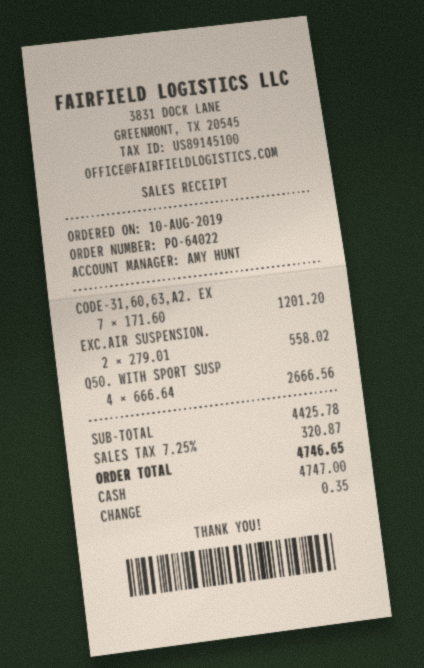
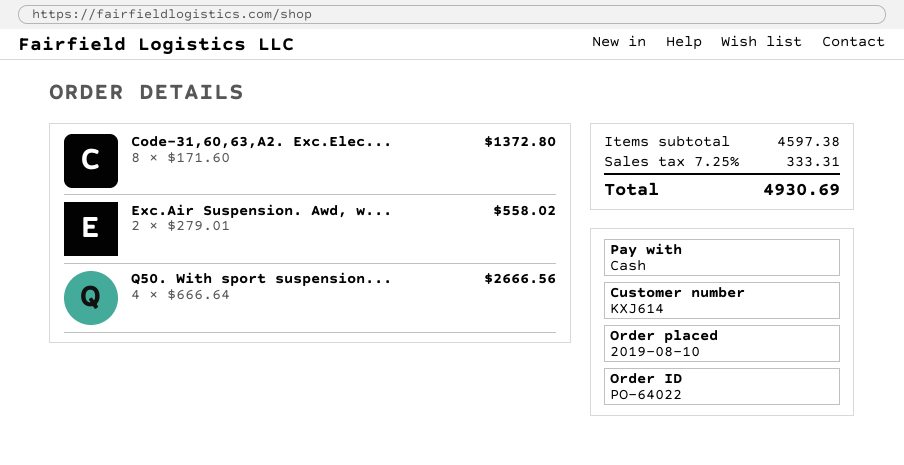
CODE-31,60,63,A2. EX: 7 x 171.60 = 1201.20 -> 8 x 171.60 = 1372.80
subtotal: 4425.78 -> 4597.38
tax: 7.25% = 320.87 -> 7.25% = 333.31
total: 4746.65 -> 4930.69

